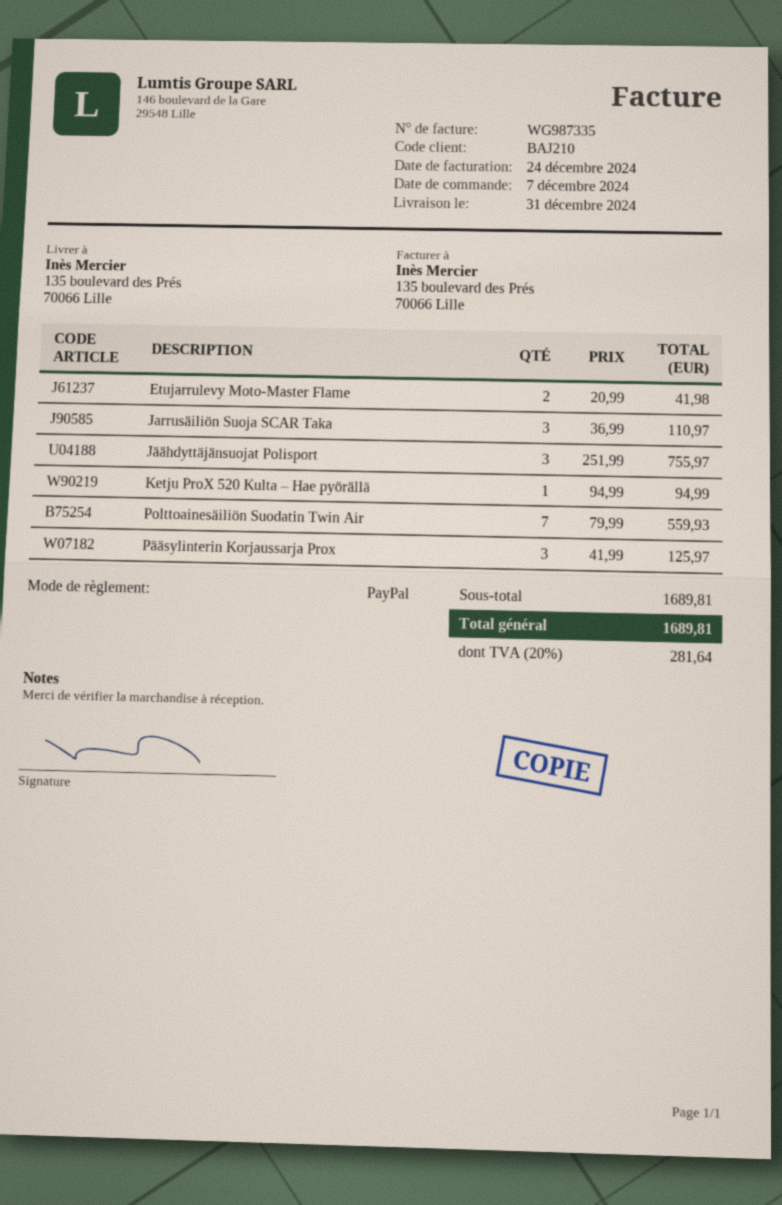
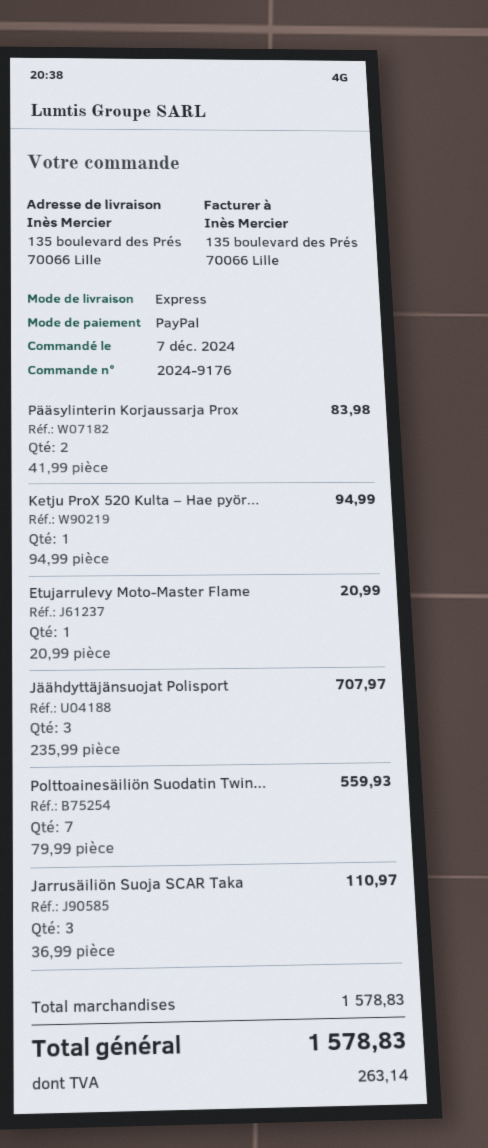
Etujarrulevy Moto-Master Flame: 2 x 20.99 = 41.98 -> 1 x 20.99 = 20.99
Jäähdyttäjänsuojat Polisport: 3 x 251.99 = 755.97 -> 3 x 235.99 = 707.97
Pääsylinterin Korjaussarja Prox: 3 x 41.99 = 125.97 -> 2 x 41.99 = 83.98
subtotal: 1689.81 -> 1578.83
tax: 281.64 -> 263.14
total: 1689.81 -> 1578.83

